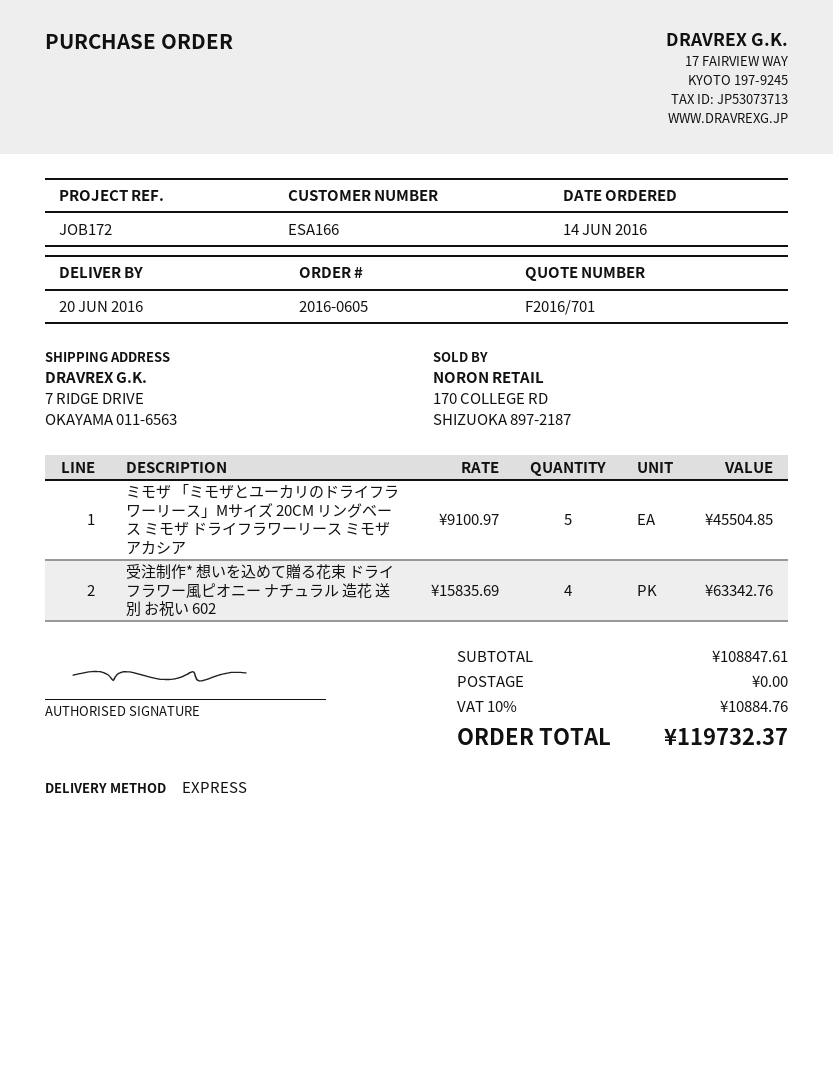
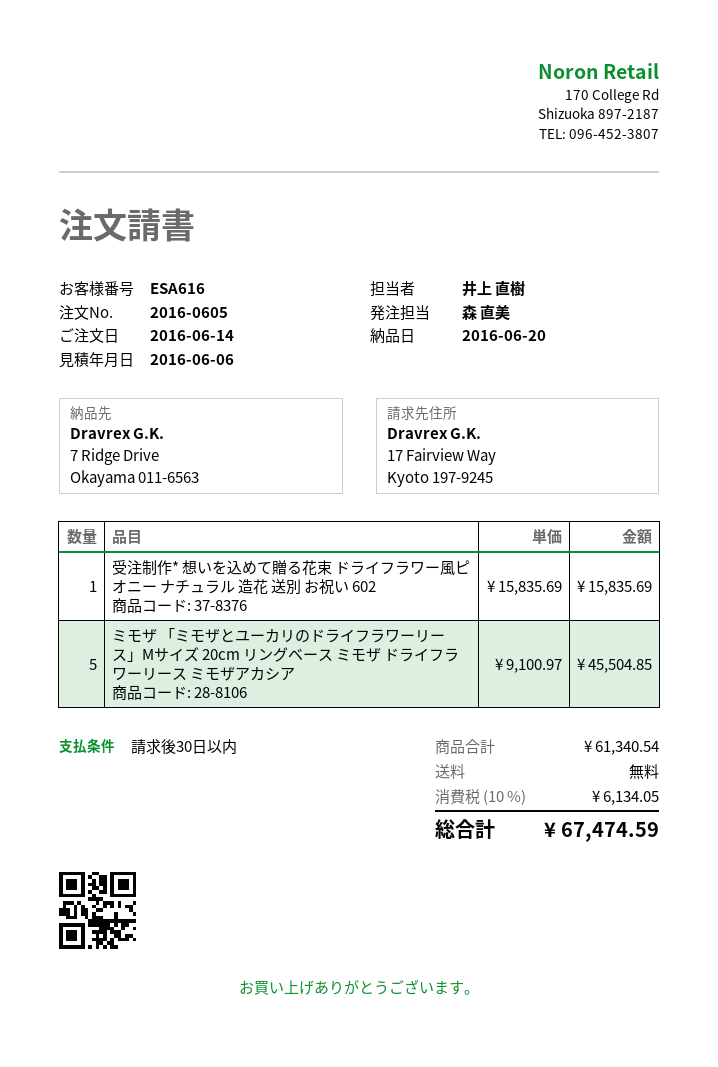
customer number: ESA166 -> ESA616
受注制作* 想いを込めて贈る花束 ドライフラワー風ピオニー ナチュラル 造花 送別 お祝い 602: 4 x 15835.69 = 63342.76 -> 1 x 15835.69 = 15835.69
subtotal: 108847.61 -> 61340.54
tax: 10% = 10884.76 -> 10% = 6134.05
total: 119732.37 -> 67474.59

